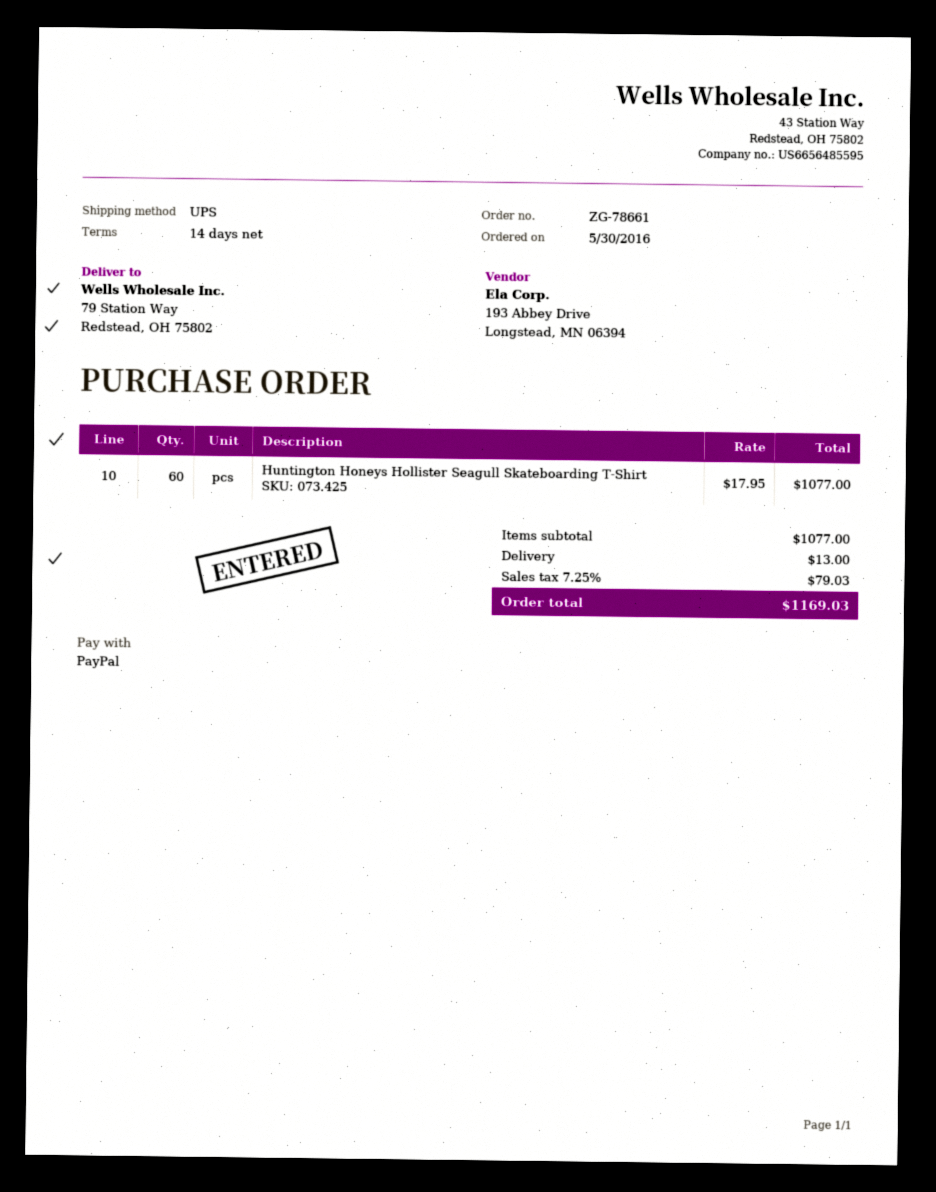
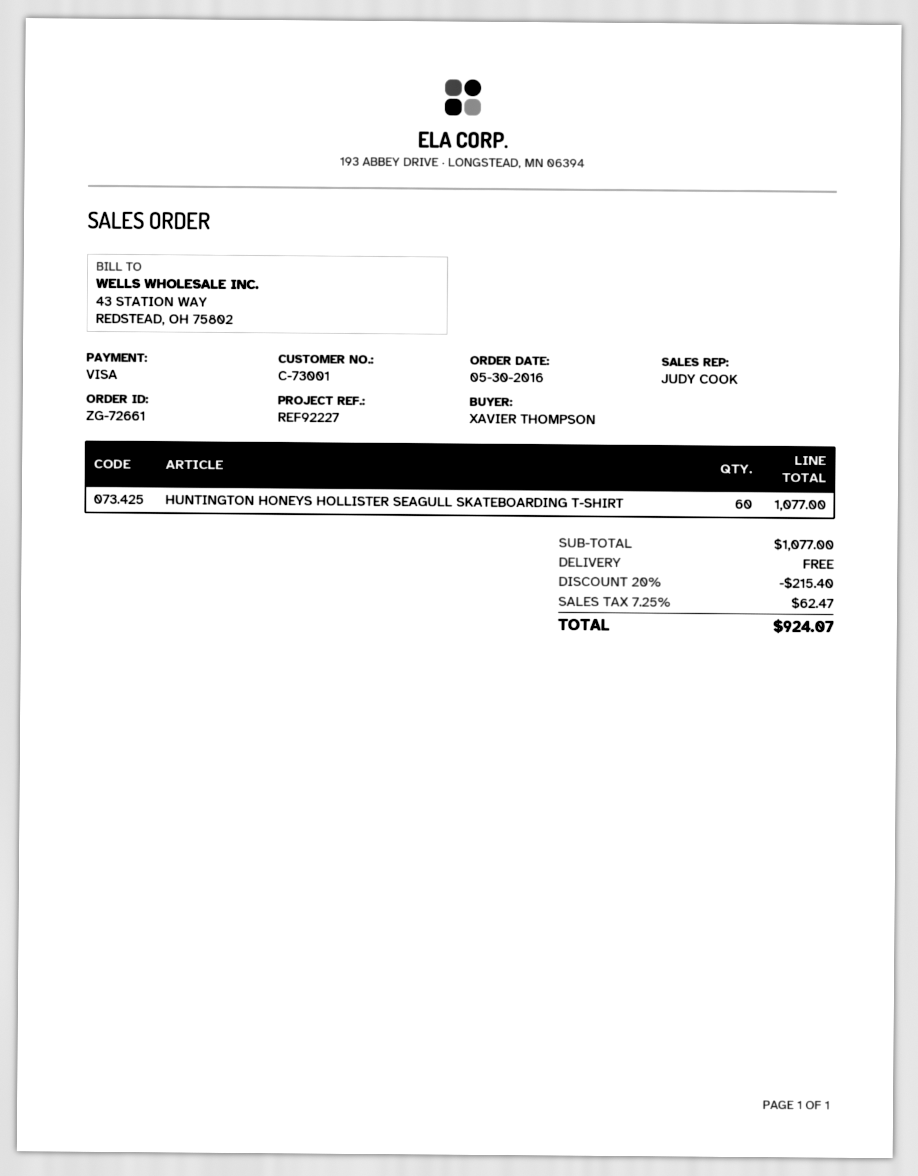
order number: ZG-78661 -> ZG-72661
payment method: PayPal -> Visa
discount: none -> 20% = 215.40
shipping: 13.00 -> 0.00
tax: 7.25% = 79.03 -> 7.25% = 62.47
total: 1169.03 -> 924.07

